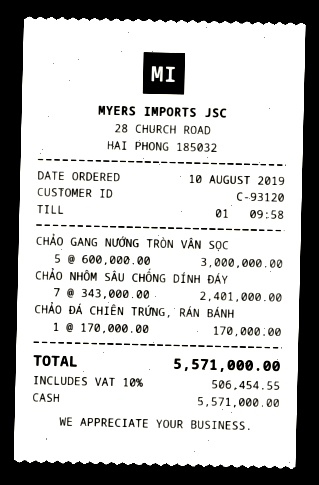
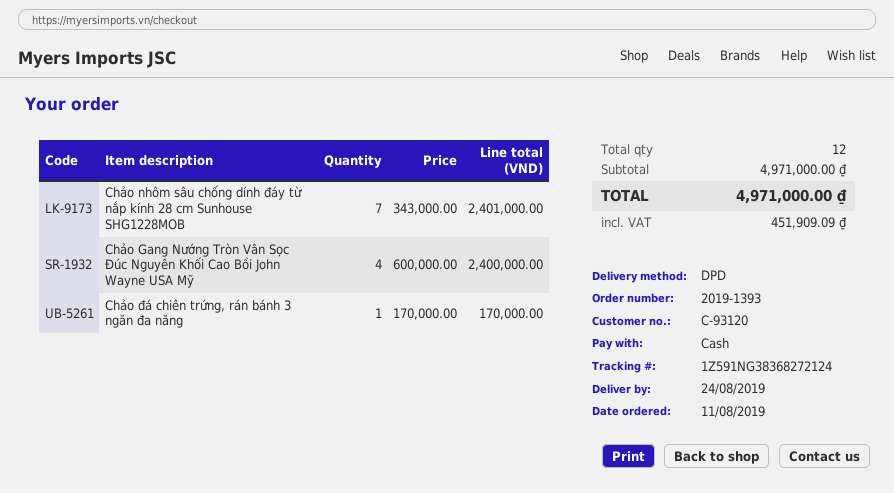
order date: 2019-08-10 -> 2019-08-11
CHẢO GANG NƯỚNG TRÒN VÂN SỌC: 5 x 600000.00 = 3000000.00 -> 4 x 600000.00 = 2400000.00
tax: 506454.55 -> 451909.09
total: 5571000.00 -> 4971000.00

